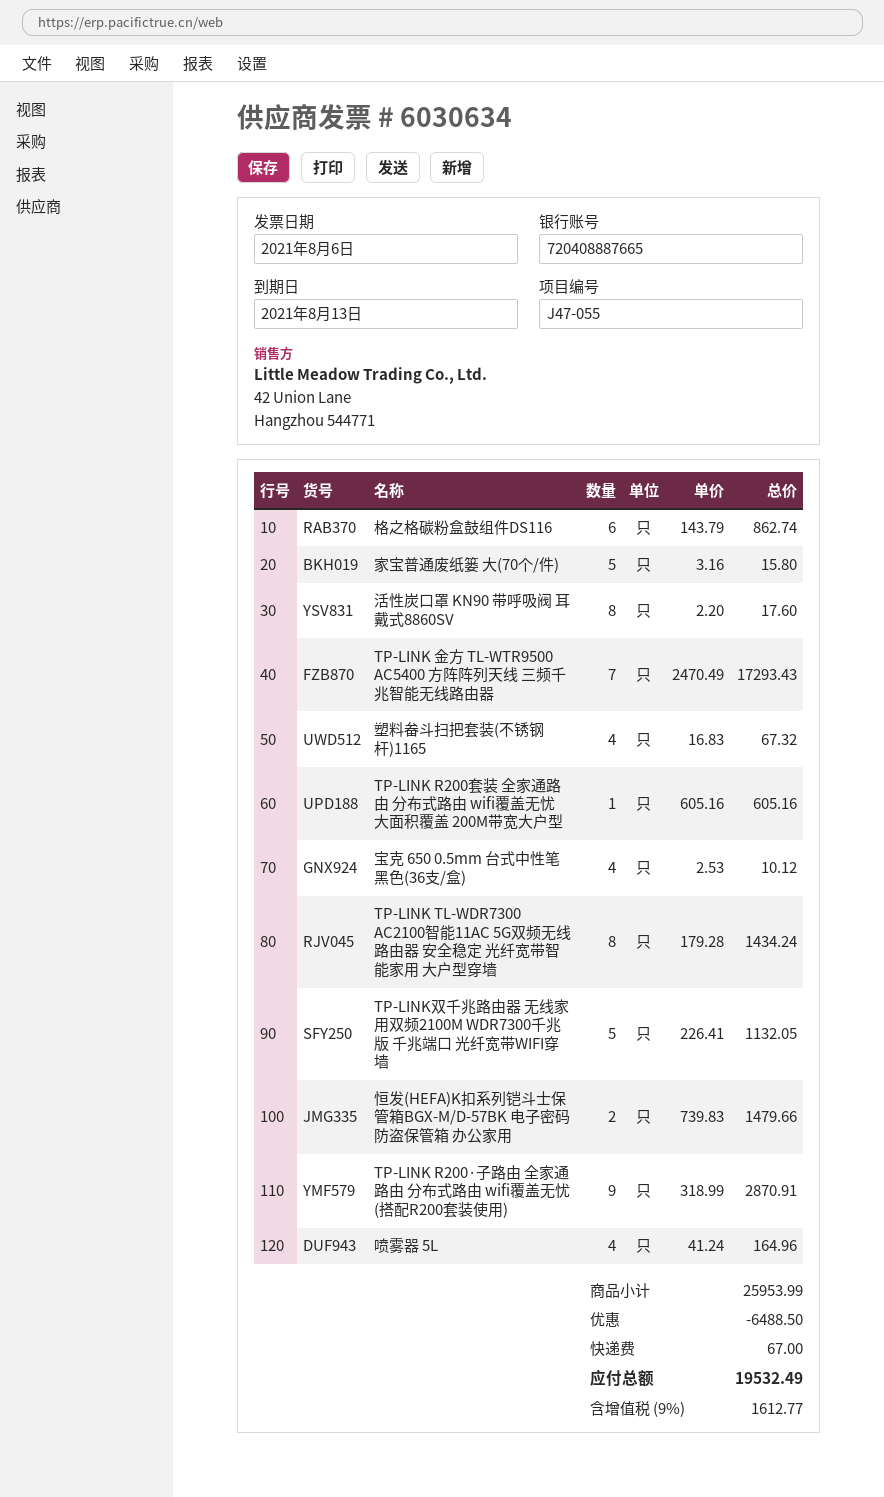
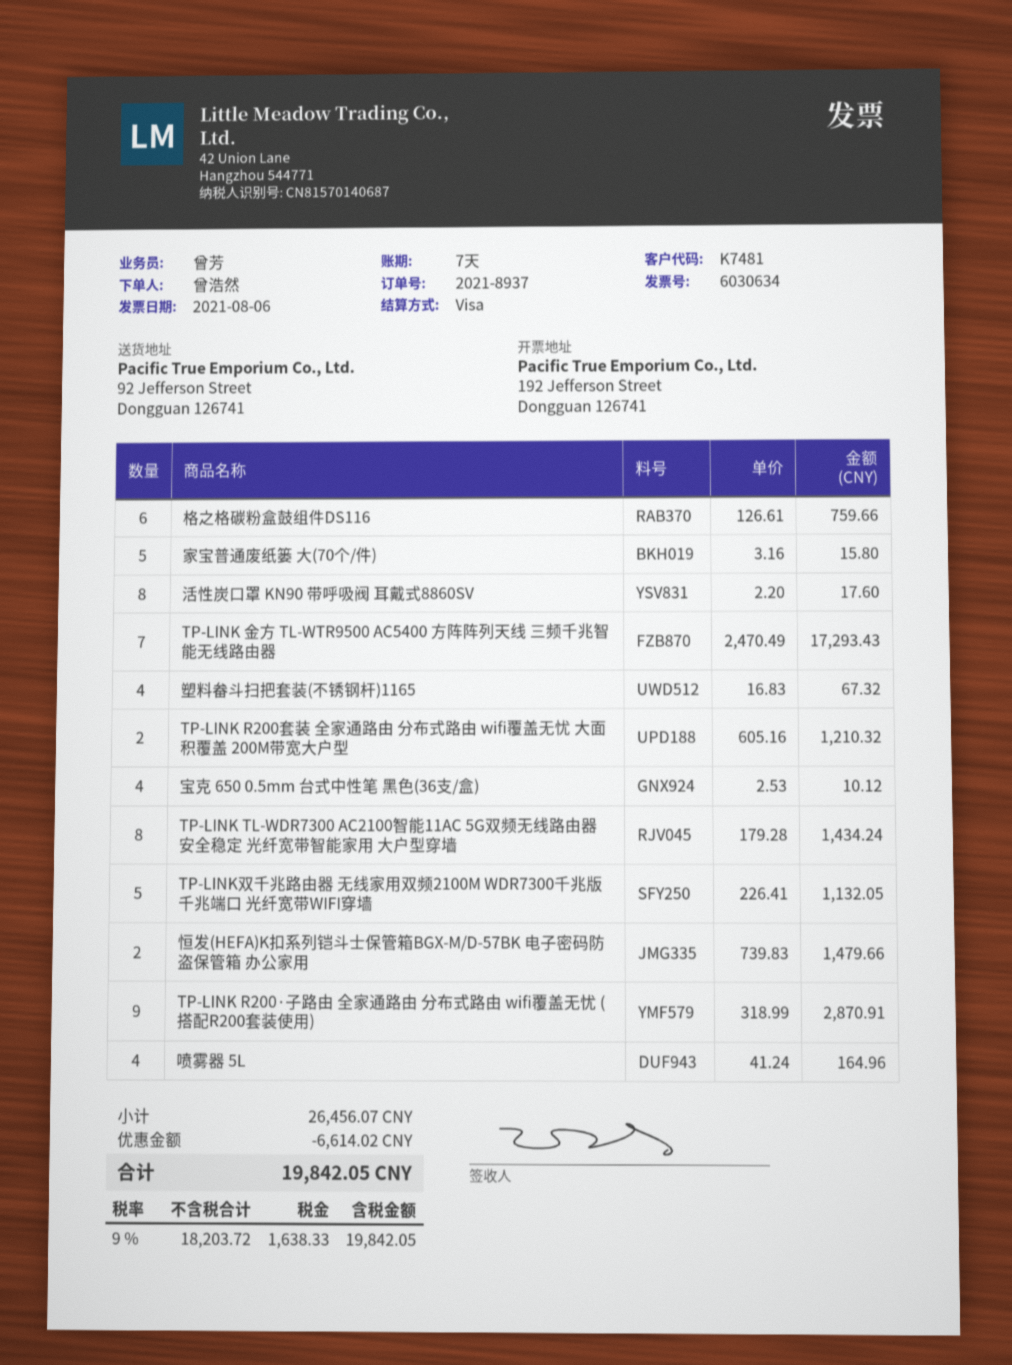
格之格碳粉盒鼓组件DS116: 6 x 143.79 = 862.74 -> 6 x 126.61 = 759.66
TP-LINK R200套装 全家通路由 分布式路由 wifi覆盖无忧 大面积覆盖 200M带宽大户型: 1 x 605.16 = 605.16 -> 2 x 605.16 = 1210.32
subtotal: 25953.99 -> 26456.07
discount: 6488.50 -> 6614.02
shipping: 67.00 -> none
tax: 9% = 1612.77 -> 9% = 1638.33
total: 19532.49 -> 19842.05

